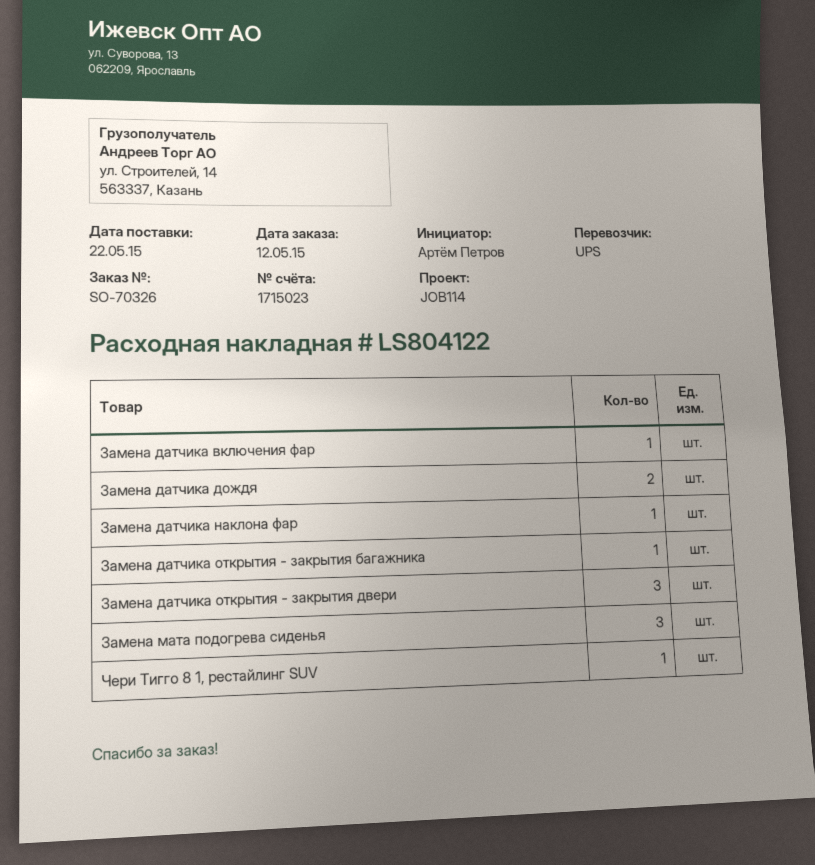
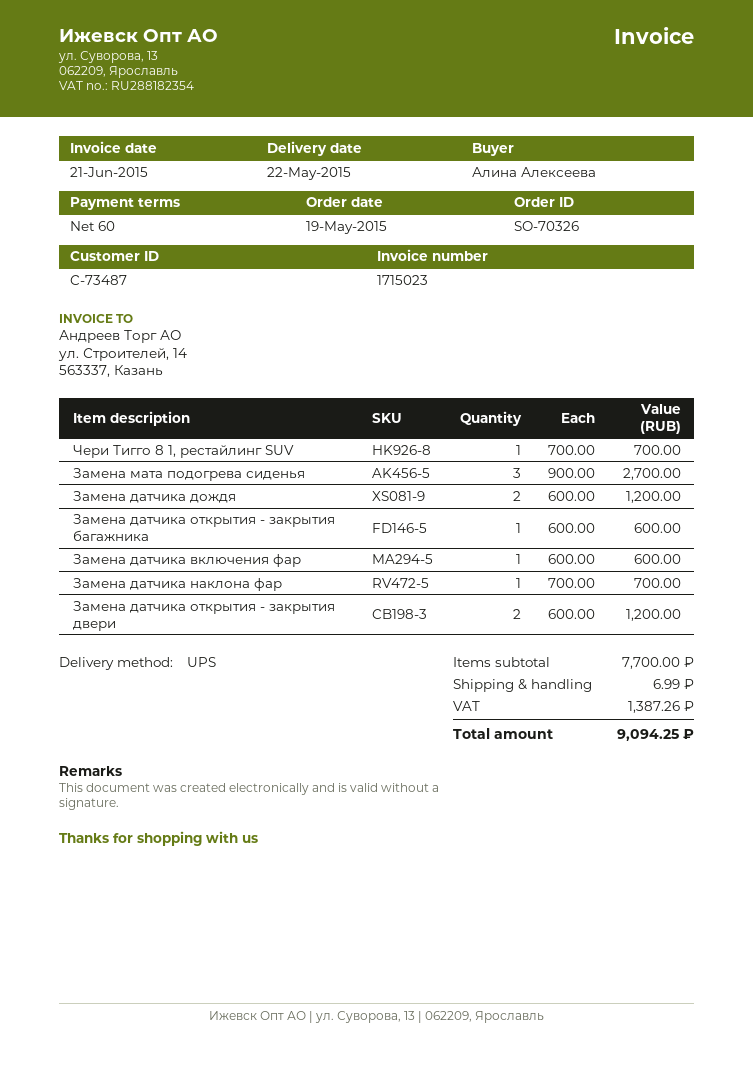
order date: 2015-05-12 -> 2015-05-19
ordered by: Артём Петров -> Алина Алексеева
Замена датчика открытия - закрытия двери: 3 -> 2

